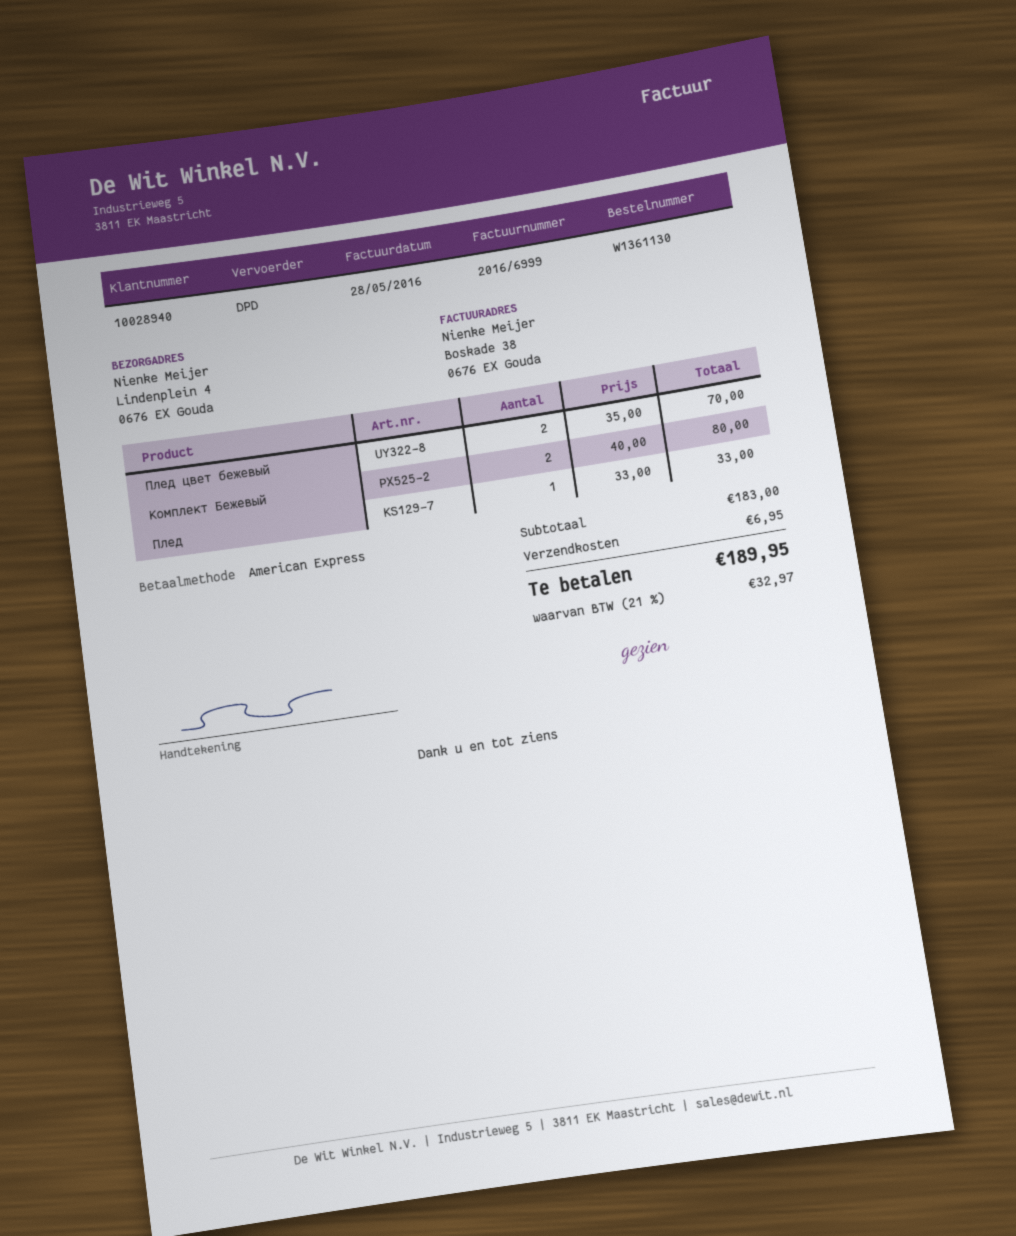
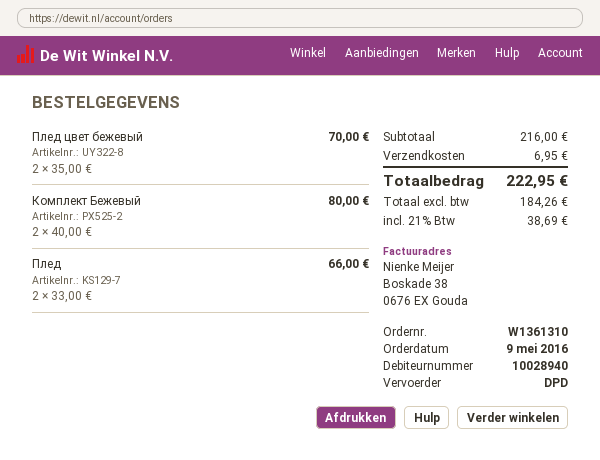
order number: W1361130 -> W1361310
Плед: 1 x 33.00 = 33.00 -> 2 x 33.00 = 66.00
subtotal: 183.00 -> 216.00
tax: 21% = 32.97 -> 21% = 38.69
total: 189.95 -> 222.95

